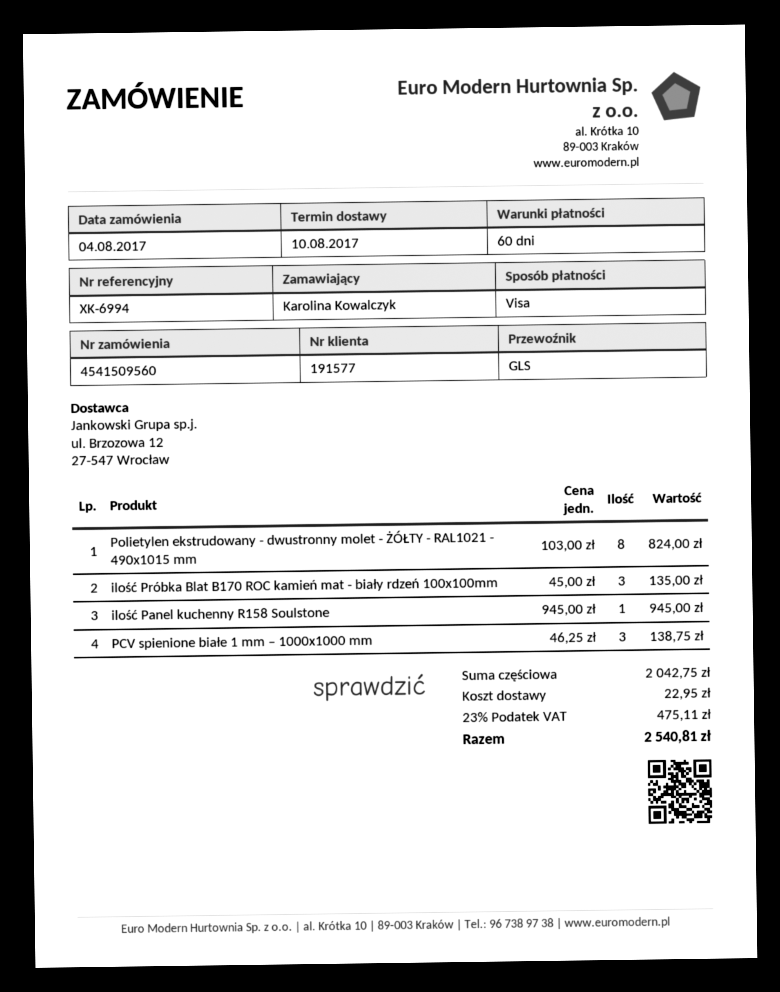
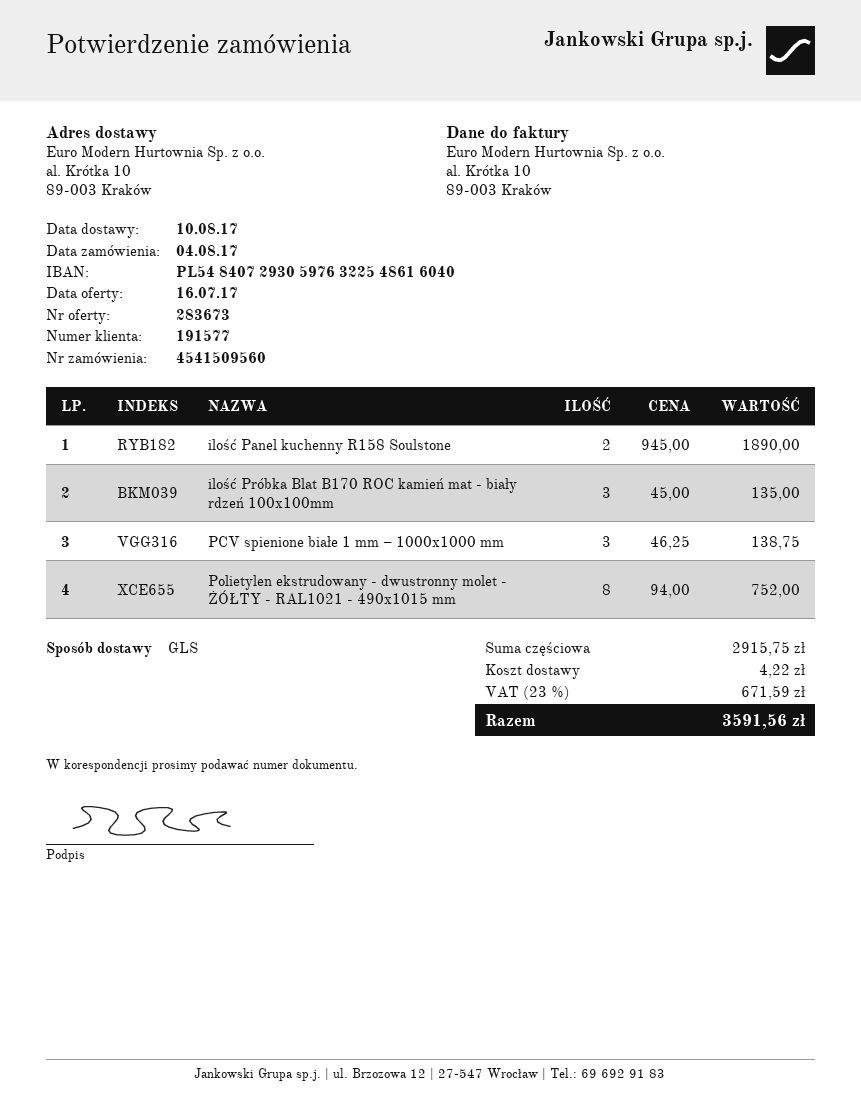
Polietylen ekstrudowany - dwustronny molet - ŻÓŁTY - RAL1021 - 490x1015 mm: 8 x 103.00 = 824.00 -> 8 x 94.00 = 752.00
ilość Panel kuchenny R158 Soulstone: 1 x 945.00 = 945.00 -> 2 x 945.00 = 1890.00
subtotal: 2042.75 -> 2915.75
shipping: 22.95 -> 4.22
tax: 23% = 475.11 -> 23% = 671.59
total: 2540.81 -> 3591.56

